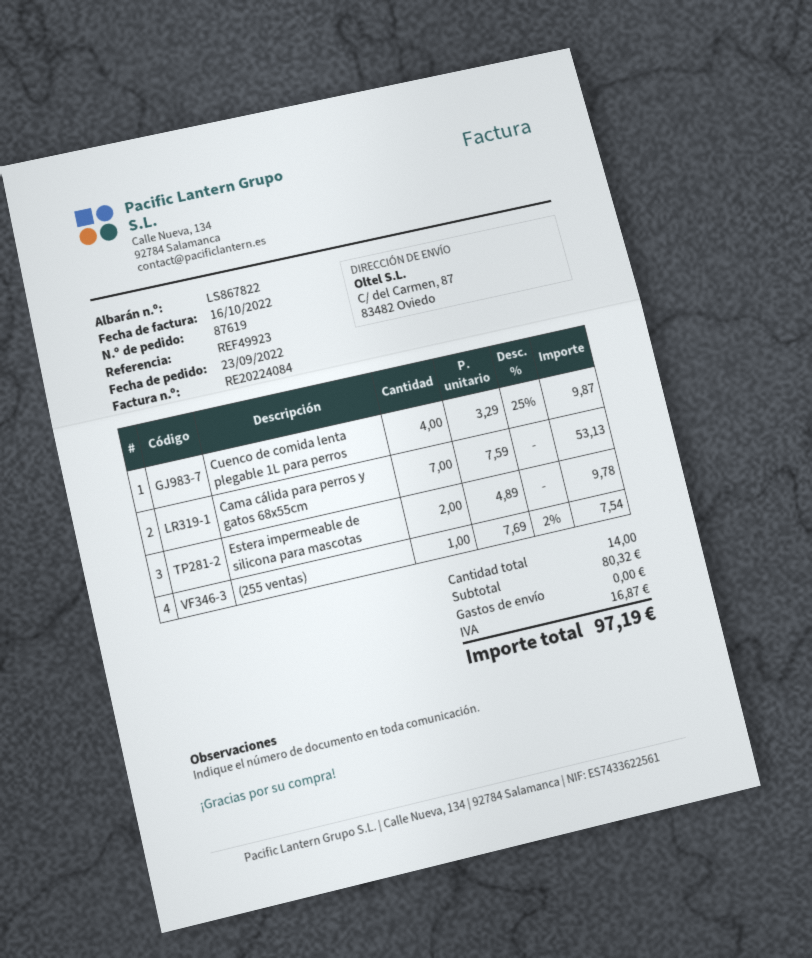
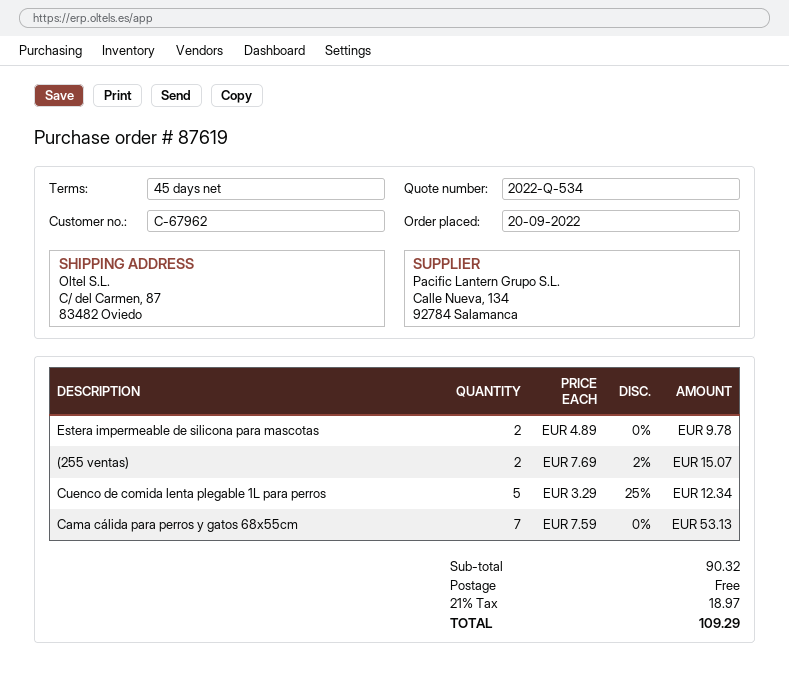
order date: 2022-09-23 -> 2022-09-20
Cuenco de comida lenta plegable 1L para perros: 4 x 3.29 - 25% = 9.87 -> 5 x 3.29 - 25% = 12.34
(255 ventas): 1 x 7.69 - 2% = 7.54 -> 2 x 7.69 - 2% = 15.07
subtotal: 80.32 -> 90.32
tax: 16.87 -> 18.97
total: 97.19 -> 109.29

